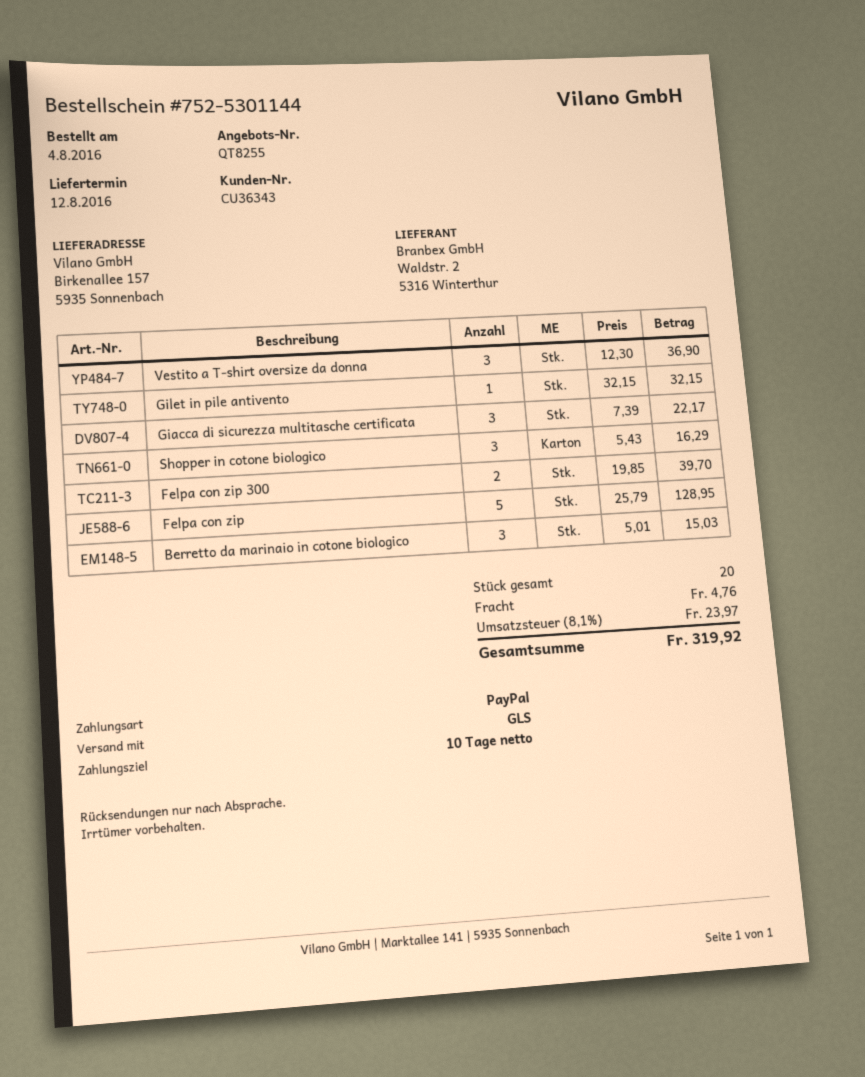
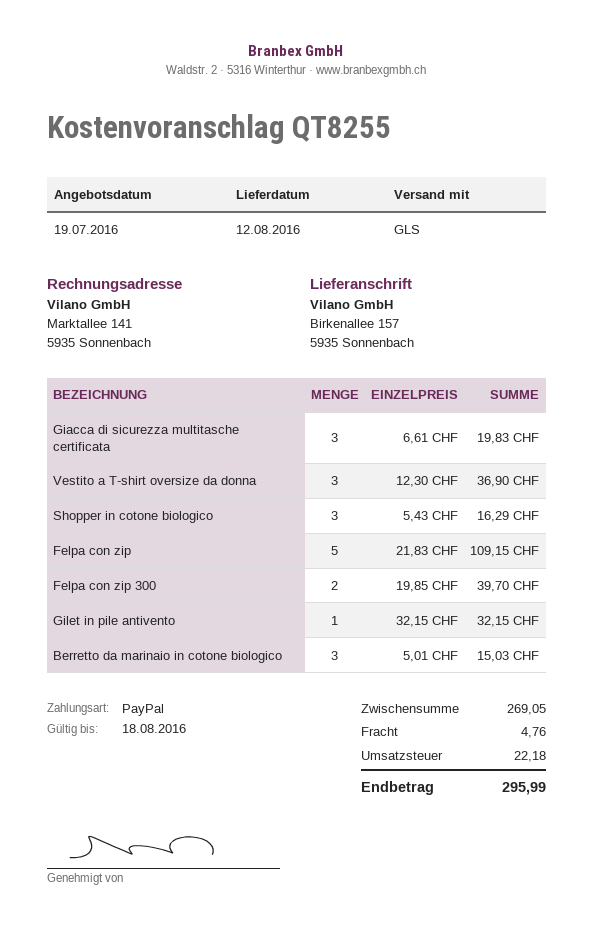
Giacca di sicurezza multitasche certificata: 3 x 7.39 = 22.17 -> 3 x 6.61 = 19.83
Felpa con zip: 5 x 25.79 = 128.95 -> 5 x 21.83 = 109.15
tax: 23.97 -> 22.18
total: 319.92 -> 295.99

